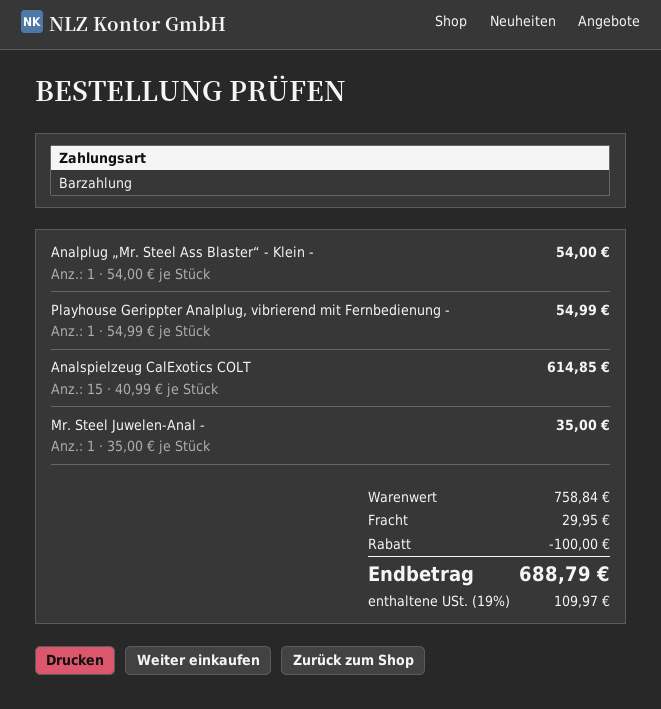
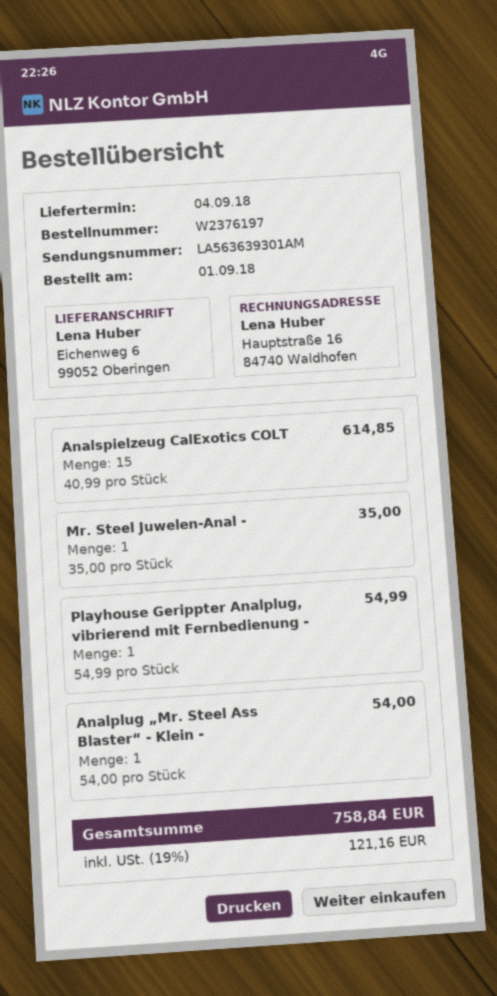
discount: 100.00 -> none
shipping: 29.95 -> none
tax: 19% = 109.97 -> 19% = 121.16
total: 688.79 -> 758.84

